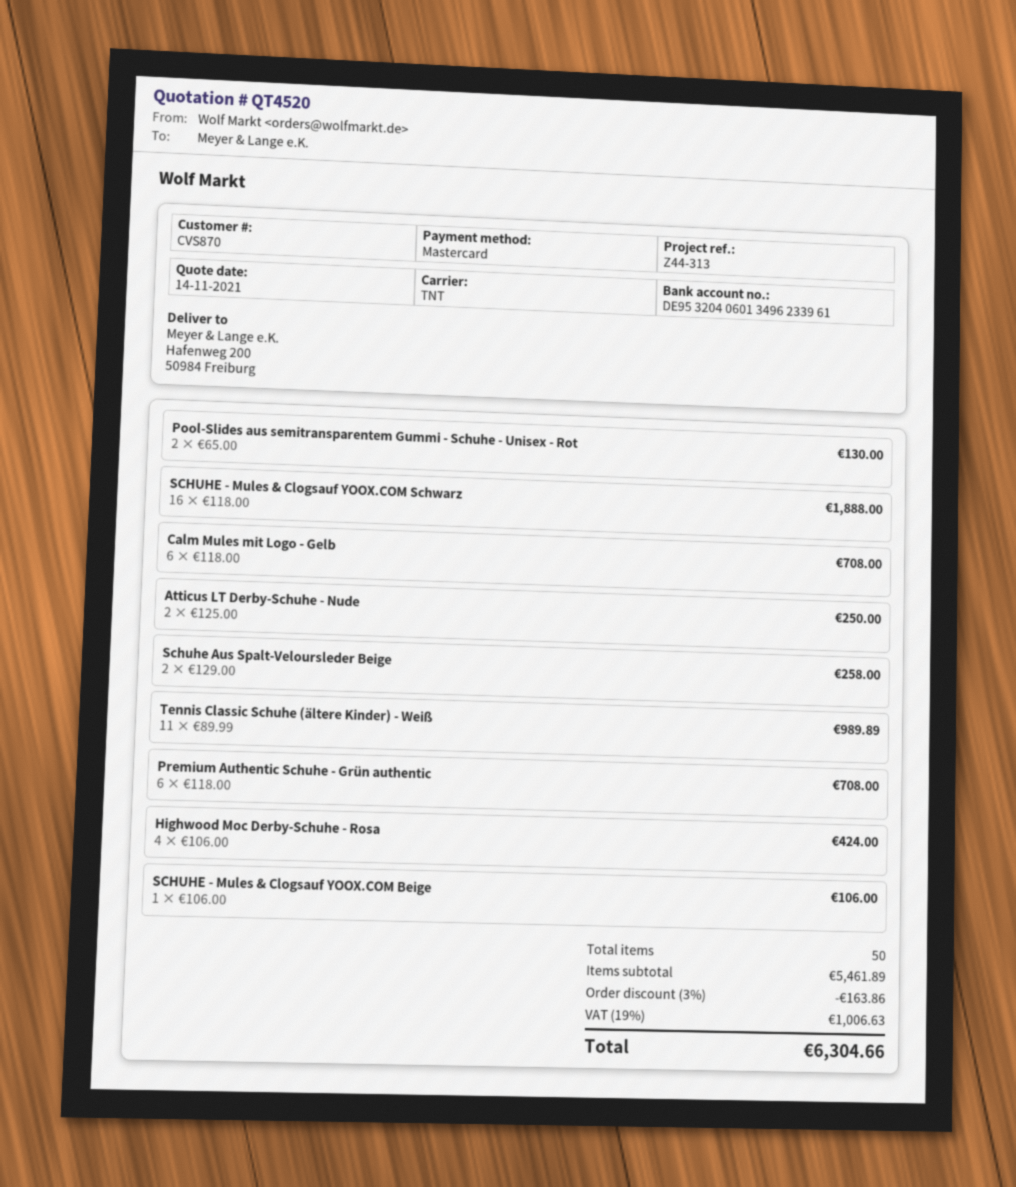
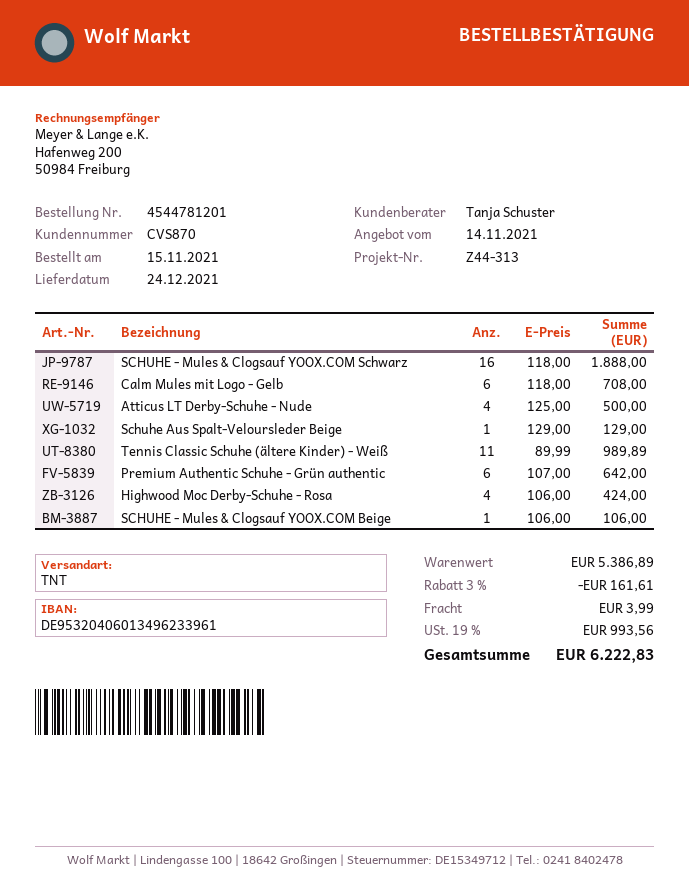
Pool-Slides aus semitransparentem Gummi - Schuhe - Unisex - Rot: 2 x 65.00 = 130.00 -> none
Atticus LT Derby-Schuhe - Nude: 2 x 125.00 = 250.00 -> 4 x 125.00 = 500.00
Schuhe Aus Spalt-Veloursleder Beige: 2 x 129.00 = 258.00 -> 1 x 129.00 = 129.00
Premium Authentic Schuhe - Grün authentic: 6 x 118.00 = 708.00 -> 6 x 107.00 = 642.00
subtotal: 5461.89 -> 5386.89
discount: 3% = 163.86 -> 3% = 161.61
shipping: none -> 3.99
tax: 19% = 1006.63 -> 19% = 993.56
total: 6304.66 -> 6222.83

